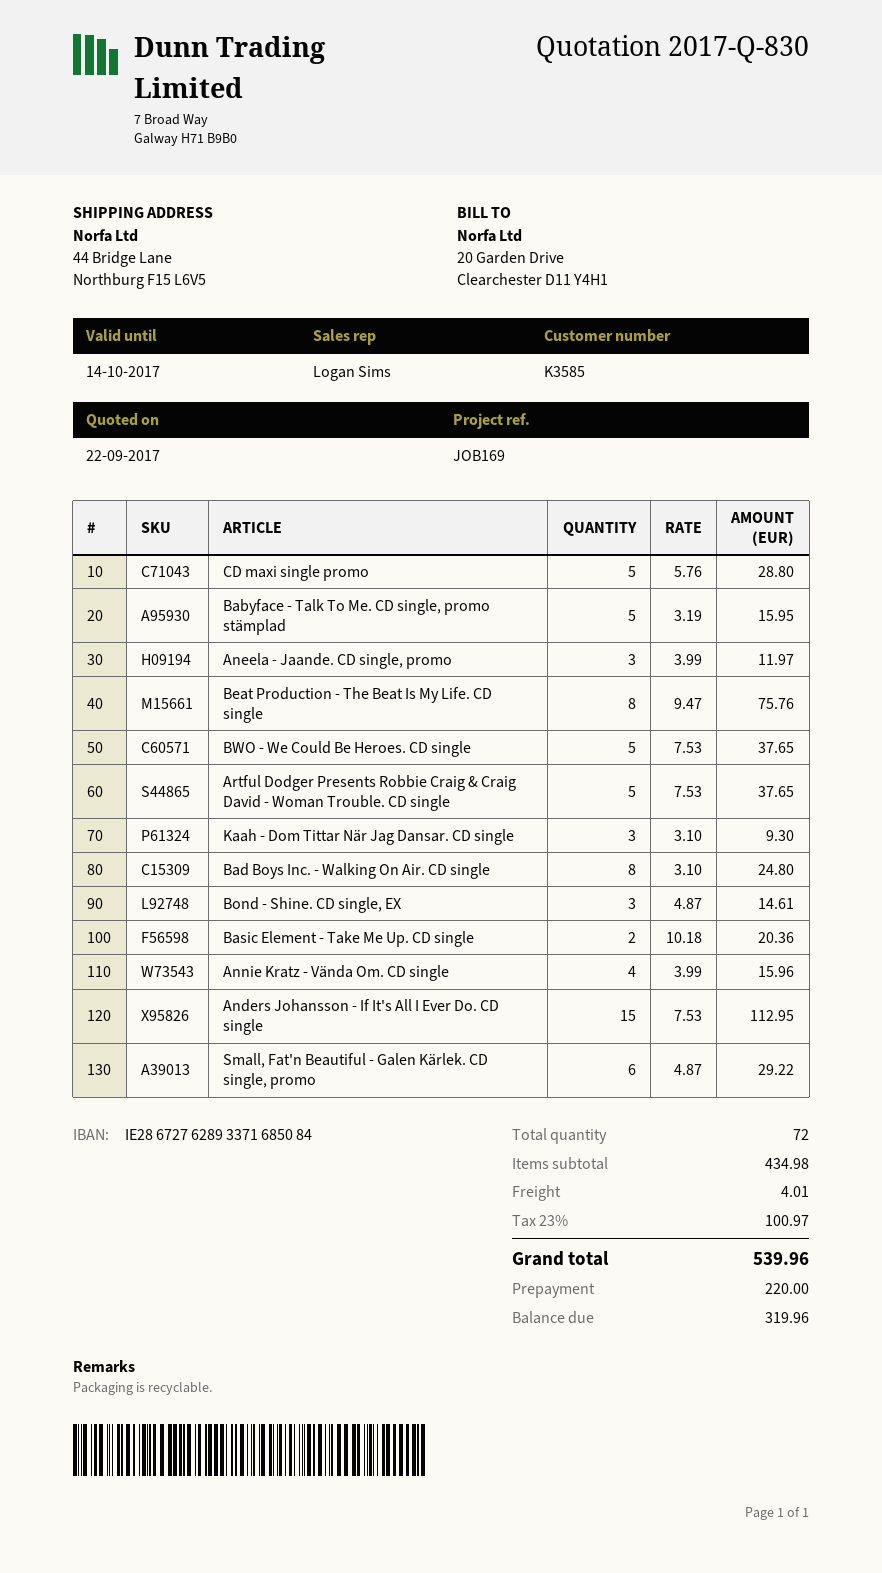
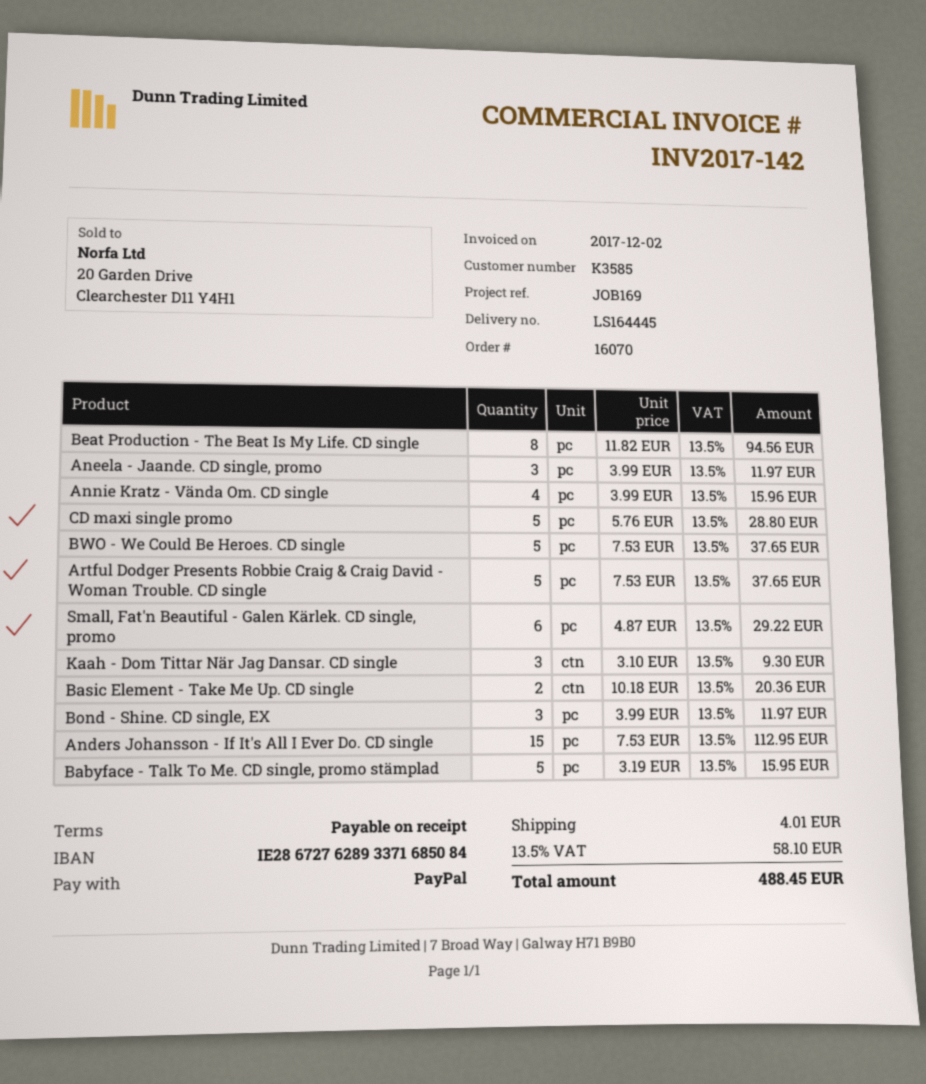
Beat Production - The Beat Is My Life. CD single: 8 x 9.47 = 75.76 -> 8 x 11.82 = 94.56
Bad Boys Inc. - Walking On Air. CD single: 8 x 3.10 = 24.80 -> none
Bond - Shine. CD single, EX: 3 x 4.87 = 14.61 -> 3 x 3.99 = 11.97
tax: 23% = 100.97 -> 13.5% = 58.10
total: 539.96 -> 488.45

